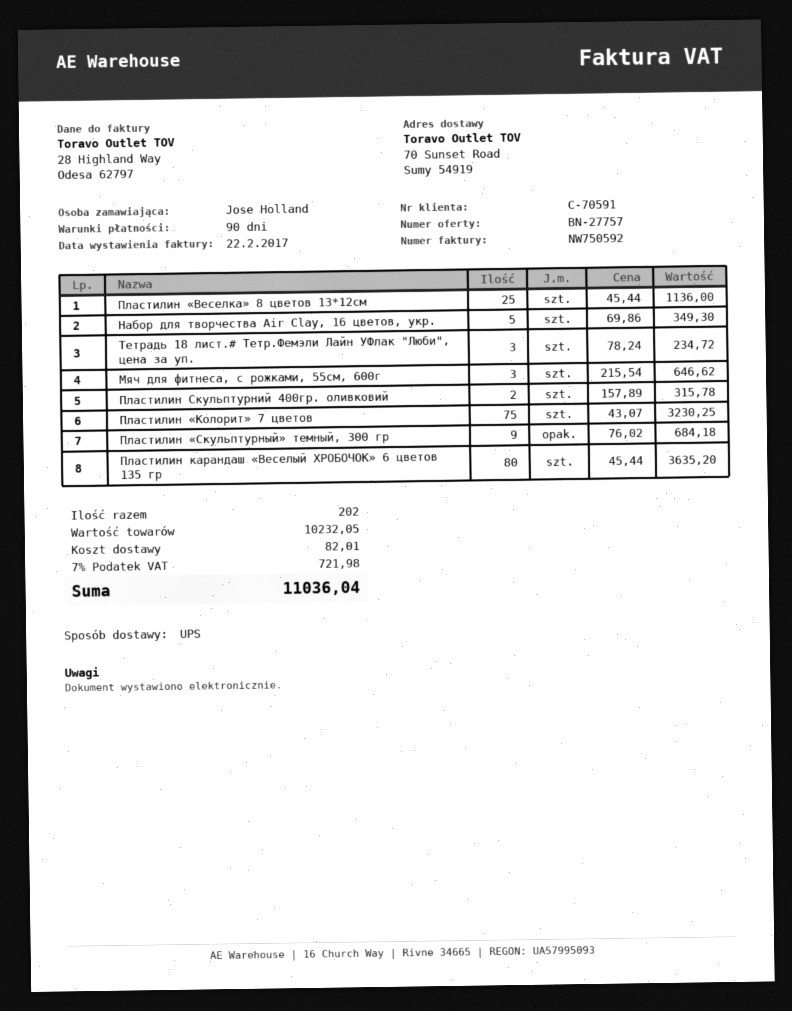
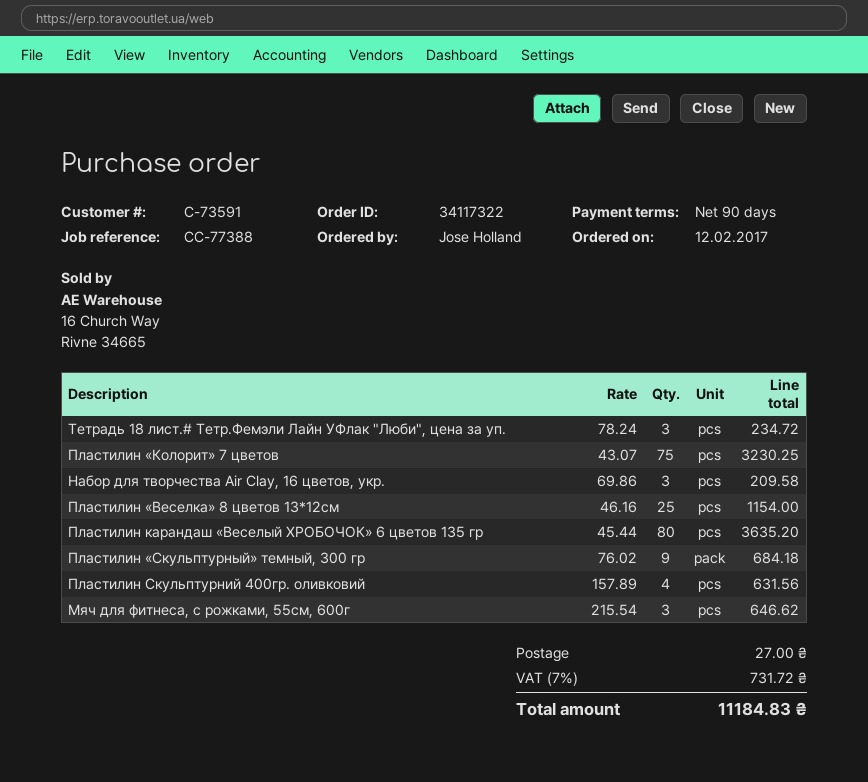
customer number: C-70591 -> C-73591
Пластилин «Веселка» 8 цветов 13*12см: 25 x 45.44 = 1136.00 -> 25 x 46.16 = 1154.00
Набор для творчества Air Clay, 16 цветов, укр.: 5 x 69.86 = 349.30 -> 3 x 69.86 = 209.58
Пластилин Скульптурний 400гр. оливковий: 2 x 157.89 = 315.78 -> 4 x 157.89 = 631.56
shipping: 82.01 -> 27.00
tax: 7% = 721.98 -> 7% = 731.72
total: 11036.04 -> 11184.83

